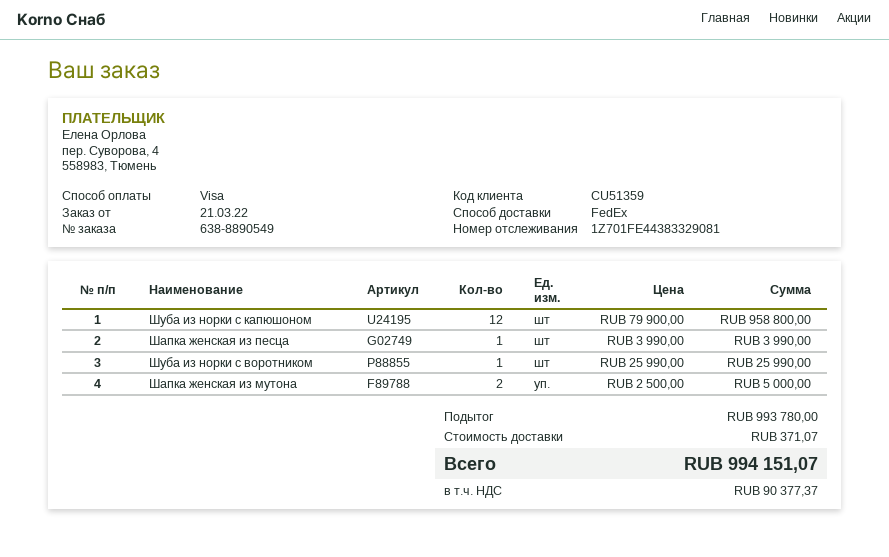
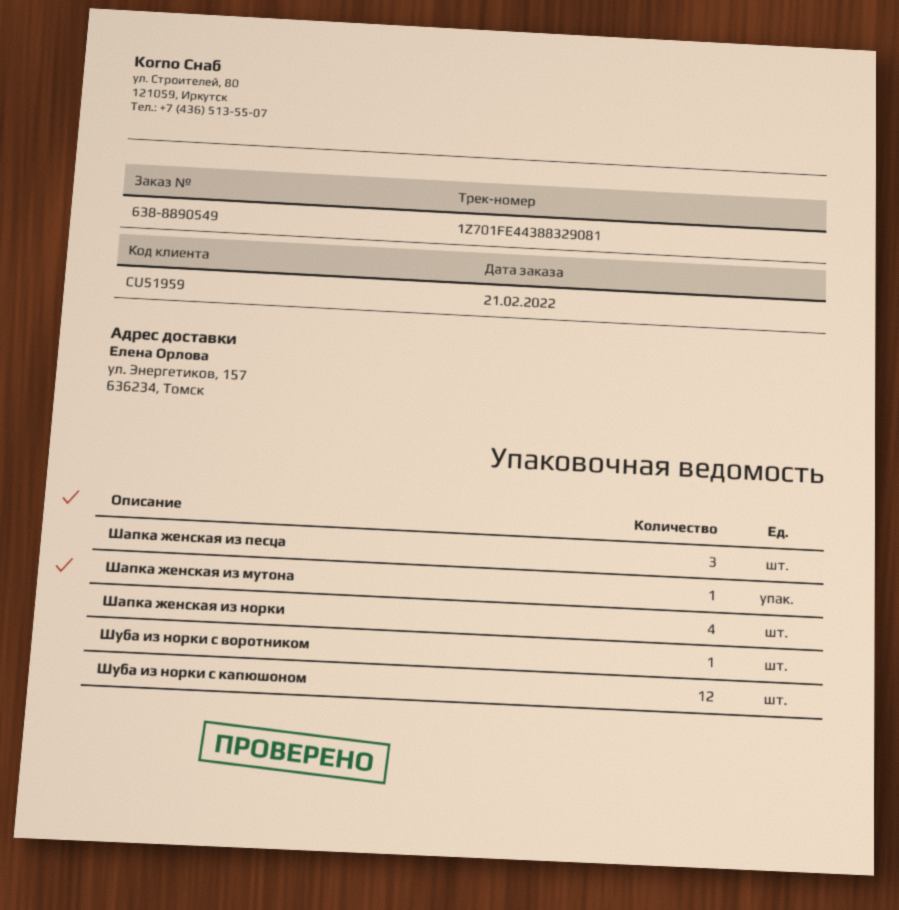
order date: 2022-03-21 -> 2022-02-21
customer number: CU51359 -> CU51959
tracking number: 1Z701FE44383329081 -> 1Z701FE44388329081
Шапка женская из песца: 1 -> 3
Шапка женская из мутона: 2 -> 1
Шапка женская из норки: none -> 4

